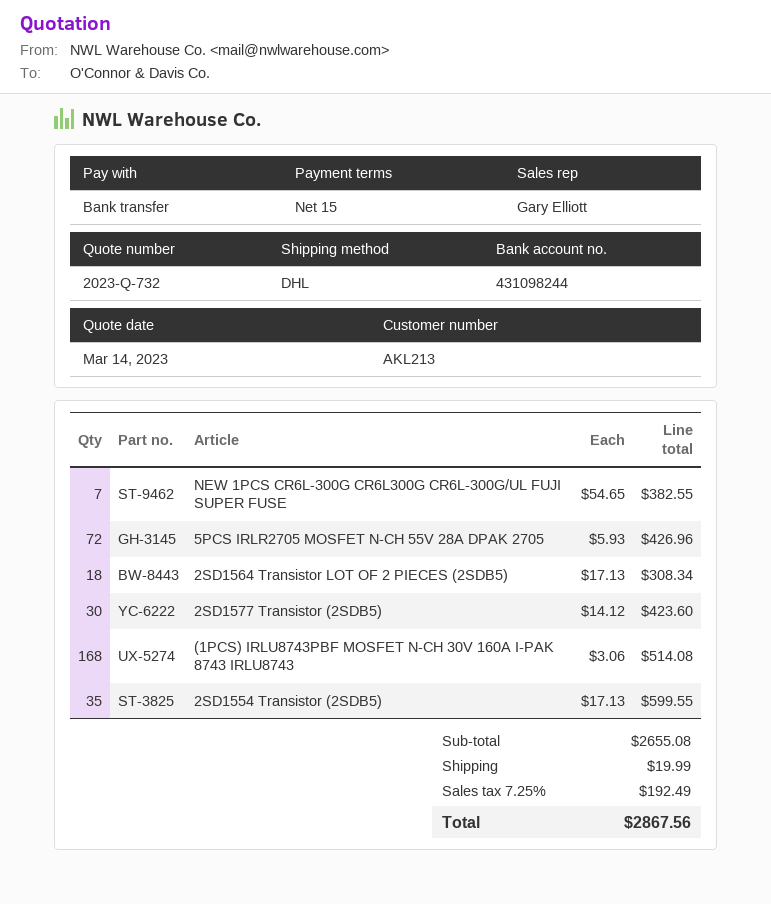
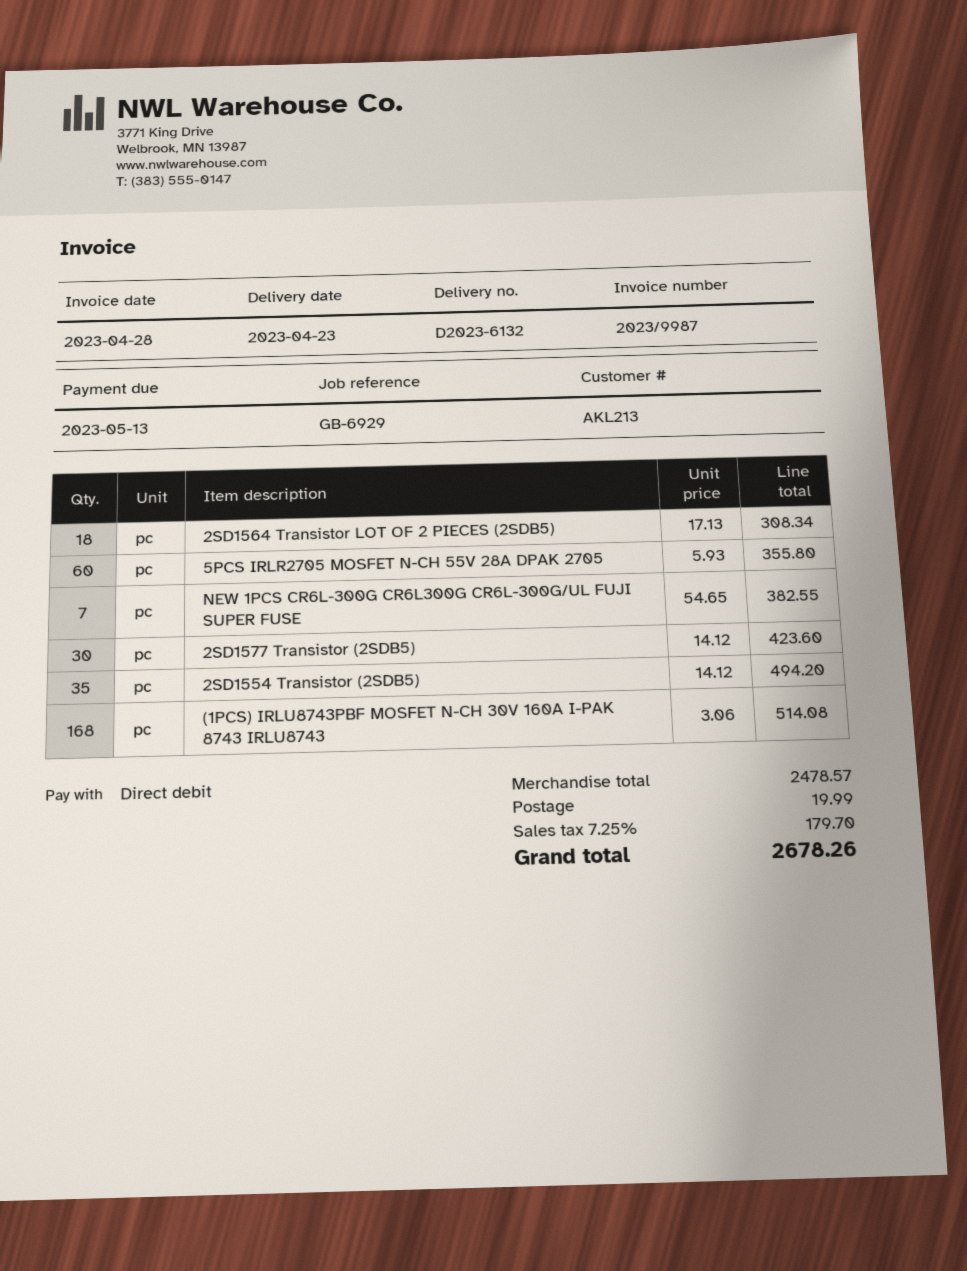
payment method: bank transfer -> direct debit
5PCS IRLR2705 MOSFET N-CH 55V 28A DPAK 2705: 72 x 5.93 = 426.96 -> 60 x 5.93 = 355.80
2SD1554 Transistor (2SDB5): 35 x 17.13 = 599.55 -> 35 x 14.12 = 494.20
subtotal: 2655.08 -> 2478.57
tax: 7.25% = 192.49 -> 7.25% = 179.70
total: 2867.56 -> 2678.26

